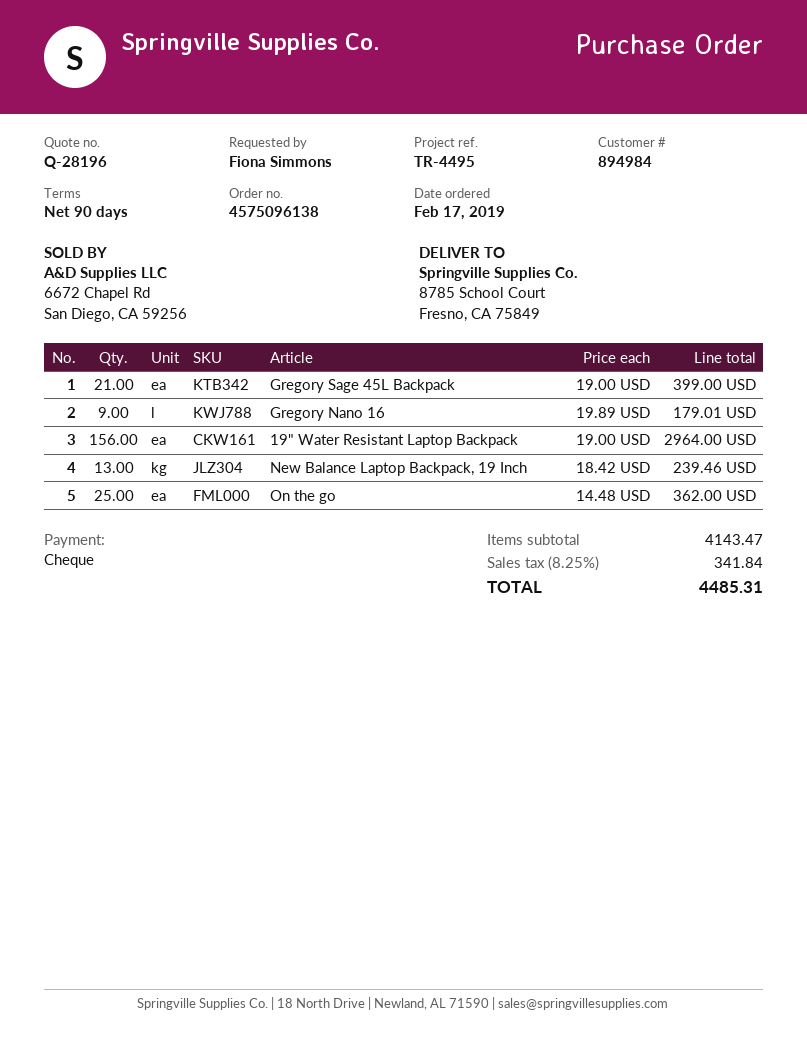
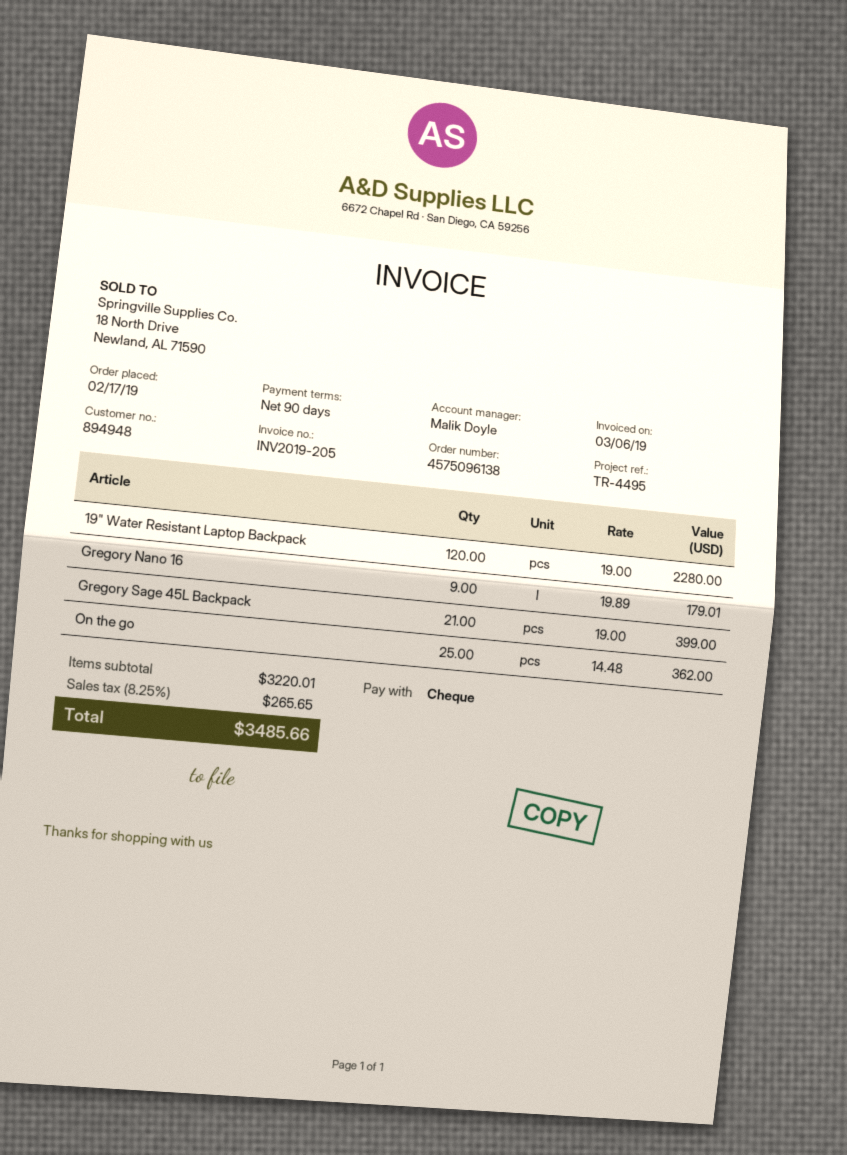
customer number: 894984 -> 894948
19" Water Resistant Laptop Backpack: 156 x 19.00 = 2964.00 -> 120 x 19.00 = 2280.00
New Balance Laptop Backpack, 19 Inch: 13 x 18.42 = 239.46 -> none
subtotal: 4143.47 -> 3220.01
tax: 8.25% = 341.84 -> 8.25% = 265.65
total: 4485.31 -> 3485.66

